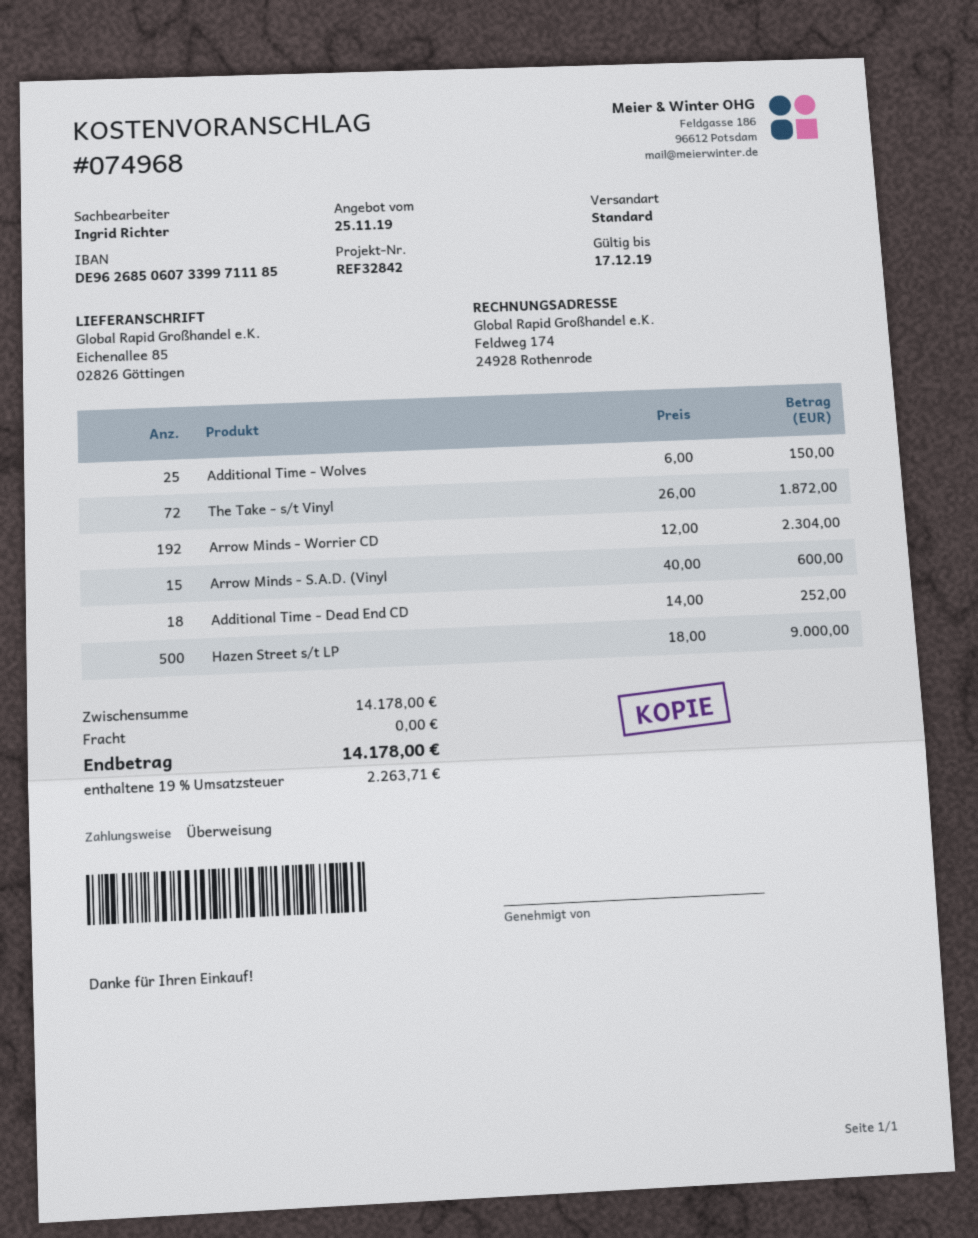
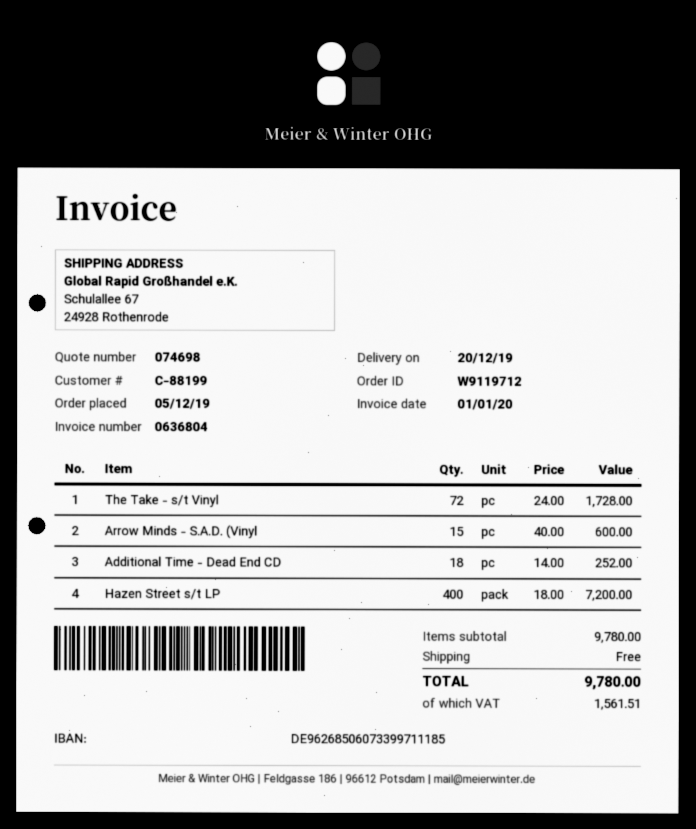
quote number: 074968 -> 074698
ship to: Eichenallee 85, 02826 Göttingen -> Schulallee 67, 24928 Rothenrode
Additional Time - Wolves: 25 x 6.00 = 150.00 -> none
The Take - s/t Vinyl: 72 x 26.00 = 1872.00 -> 72 x 24.00 = 1728.00
Arrow Minds - Worrier CD: 192 x 12.00 = 2304.00 -> none
Hazen Street s/t LP: 500 x 18.00 = 9000.00 -> 400 x 18.00 = 7200.00
subtotal: 14178.00 -> 9780.00
tax: 2263.71 -> 1561.51
total: 14178.00 -> 9780.00

